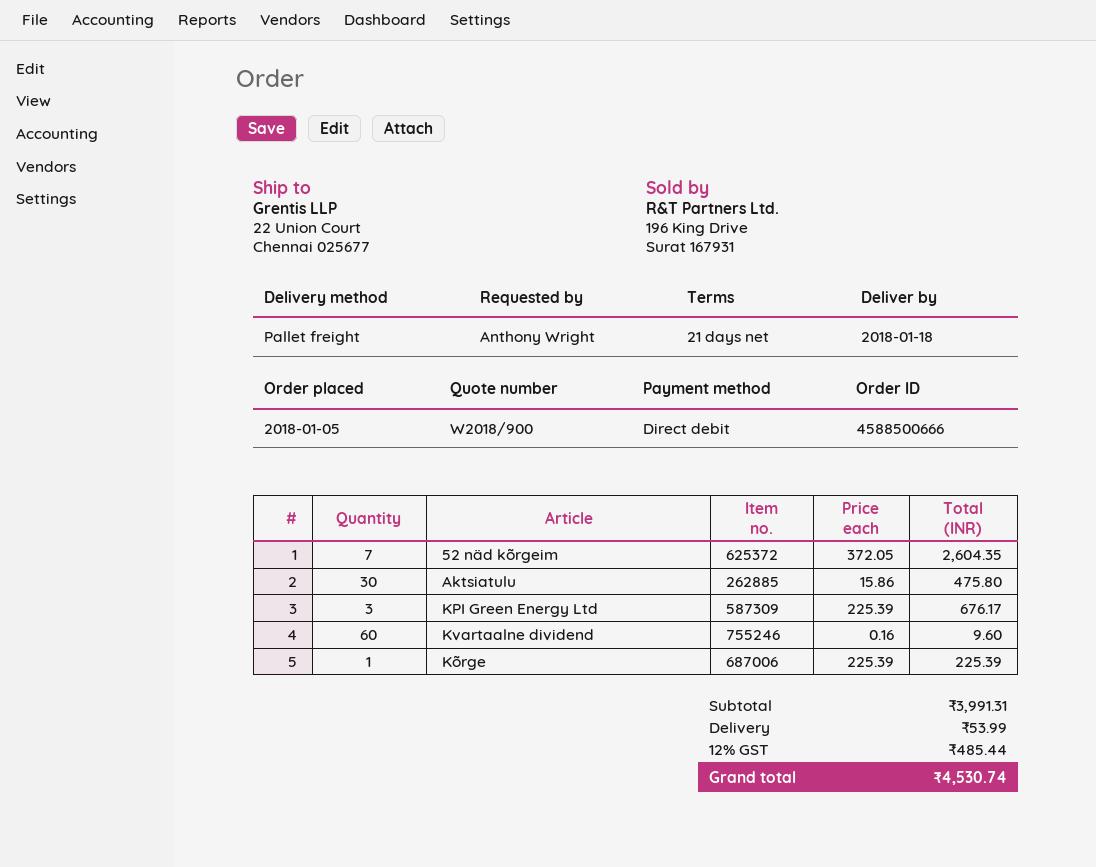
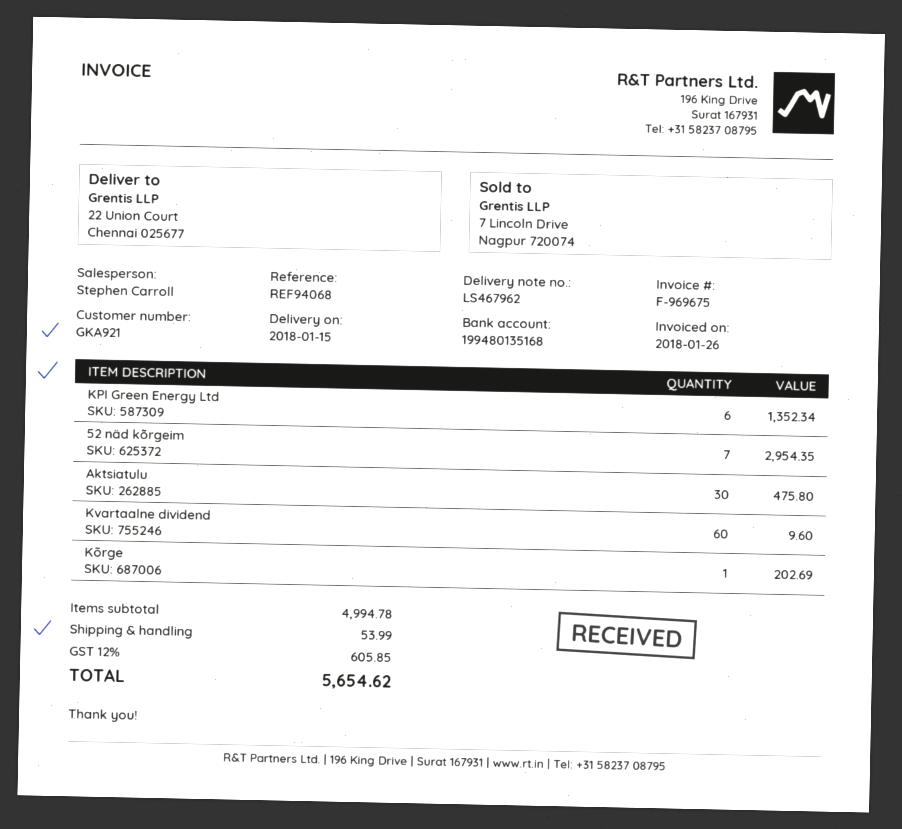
delivery date: 2018-01-18 -> 2018-01-15
52 näd kõrgeim: 7 for 2604.35 -> 7 for 2954.35
KPI Green Energy Ltd: 3 for 676.17 -> 6 for 1352.34
Kõrge: 1 for 225.39 -> 1 for 202.69
subtotal: 3991.31 -> 4994.78
tax: 12% = 485.44 -> 12% = 605.85
total: 4530.74 -> 5654.62

